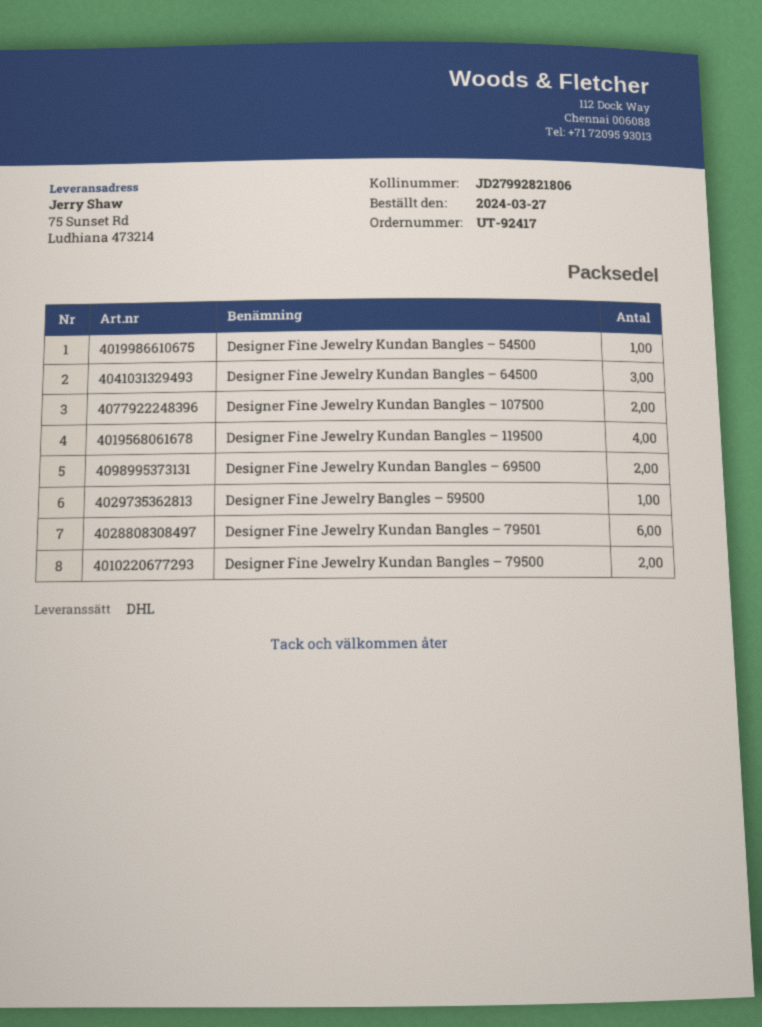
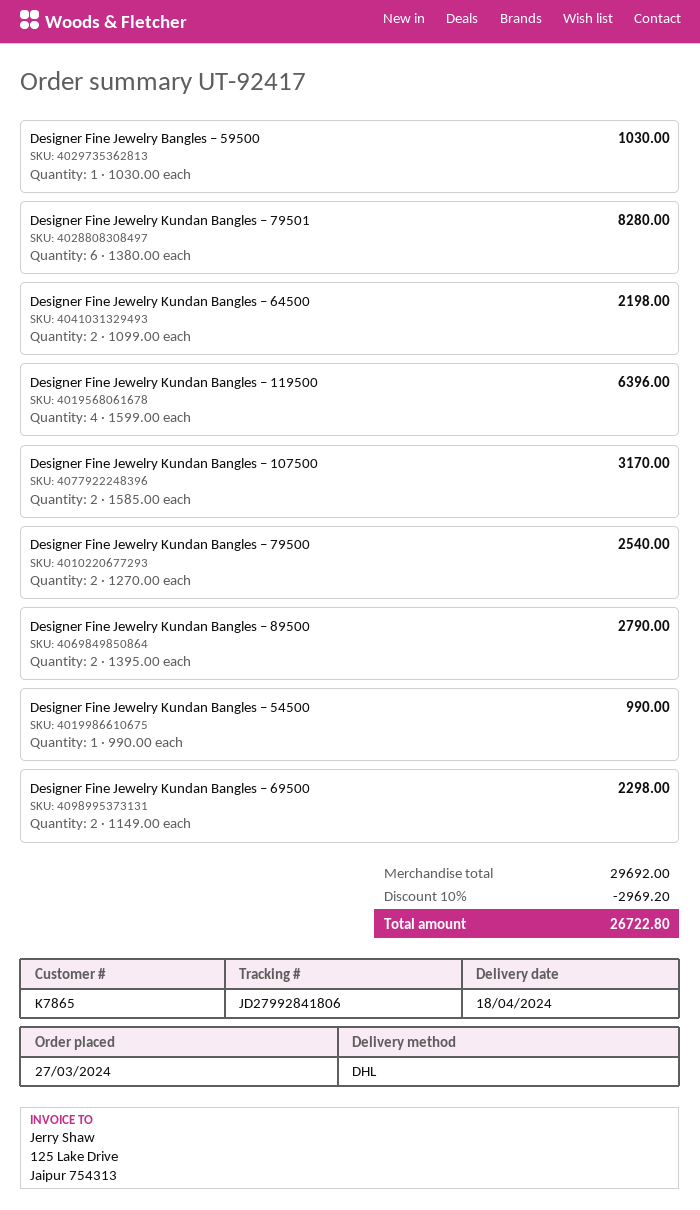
tracking number: JD27992821806 -> JD27992841806
Designer Fine Jewelry Kundan Bangles – 64500: 3 -> 2
Designer Fine Jewelry Kundan Bangles – 89500: none -> 2

